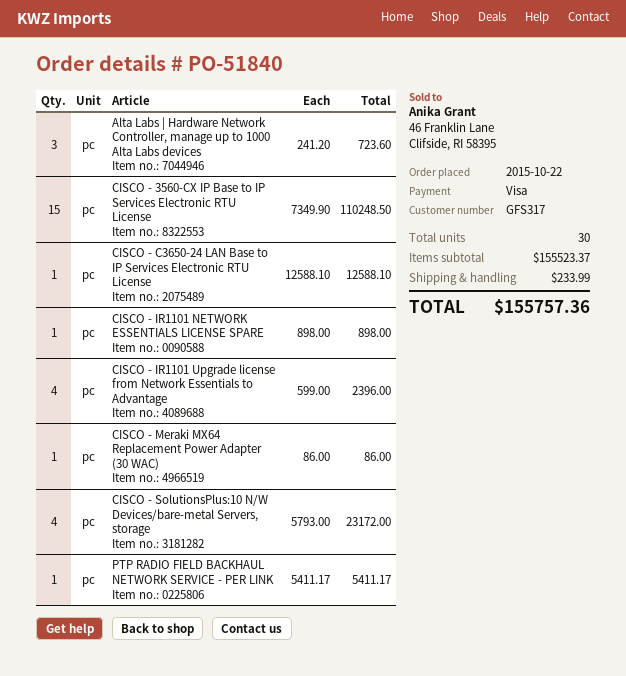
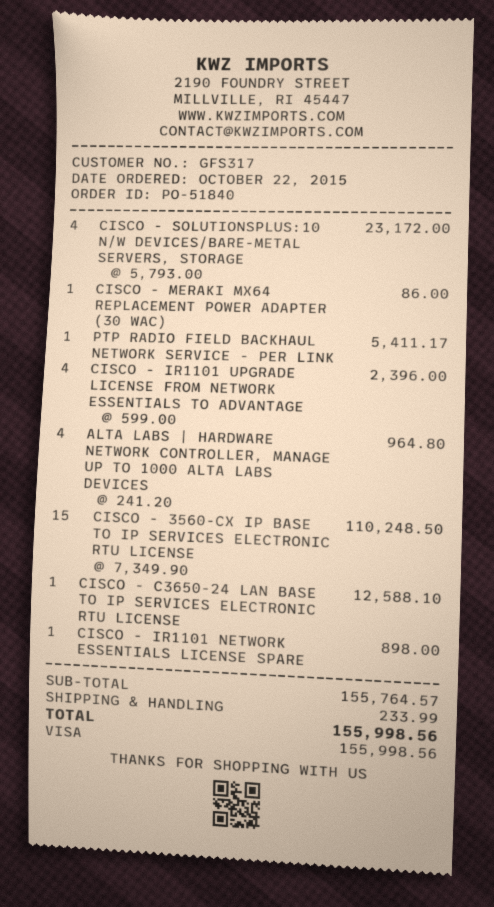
Alta Labs | Hardware Network Controller, manage up to 1000 Alta Labs devices: 3 x 241.20 = 723.60 -> 4 x 241.20 = 964.80
subtotal: 155523.37 -> 155764.57
total: 155757.36 -> 155998.56

